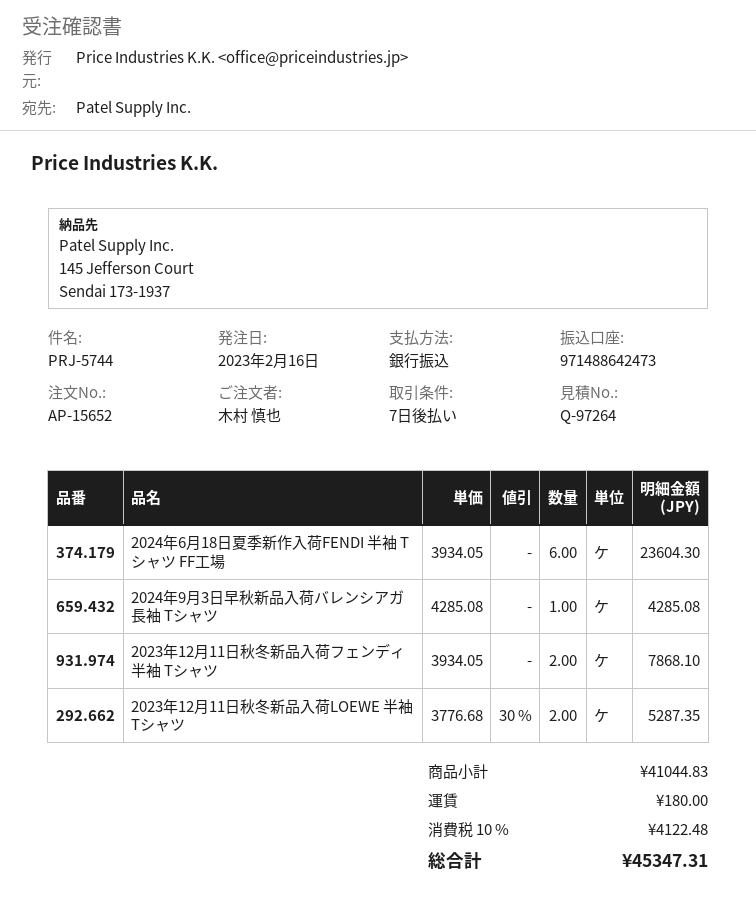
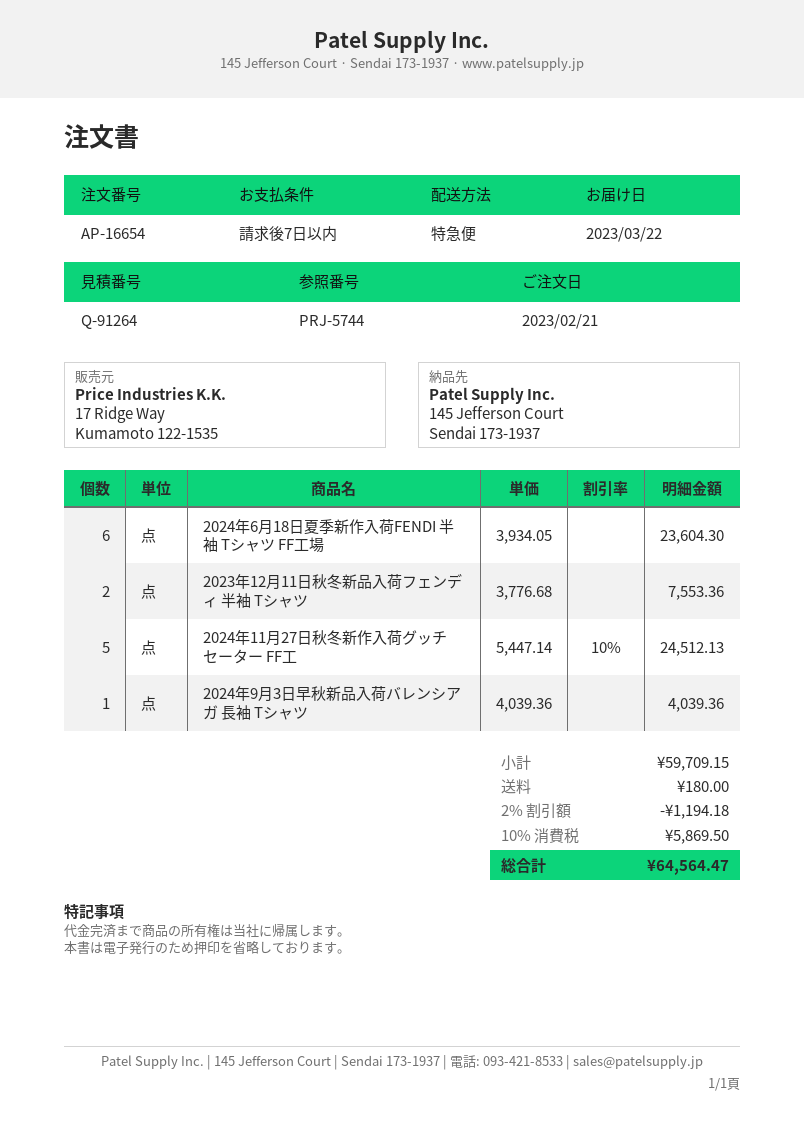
quote number: Q-97264 -> Q-91264
order number: AP-15652 -> AP-16654
order date: 2023-02-16 -> 2023-02-21
2024年9月3日早秋新品入荷バレンシアガ 長袖 Tシャツ: 1 x 4285.08 = 4285.08 -> 1 x 4039.36 = 4039.36
2023年12月11日秋冬新品入荷フェンディ 半袖 Tシャツ: 2 x 3934.05 = 7868.10 -> 2 x 3776.68 = 7553.36
2023年12月11日秋冬新品入荷LOEWE 半袖 Tシャツ: 2 x 3776.68 - 30% = 5287.35 -> none
2024年11月27日秋冬新作入荷グッチ セーター FF工: none -> 5 x 5447.14 - 10% = 24512.13
subtotal: 41044.83 -> 59709.15
discount: none -> 2% = 1194.18
tax: 10% = 4122.48 -> 10% = 5869.50
total: 45347.31 -> 64564.47

